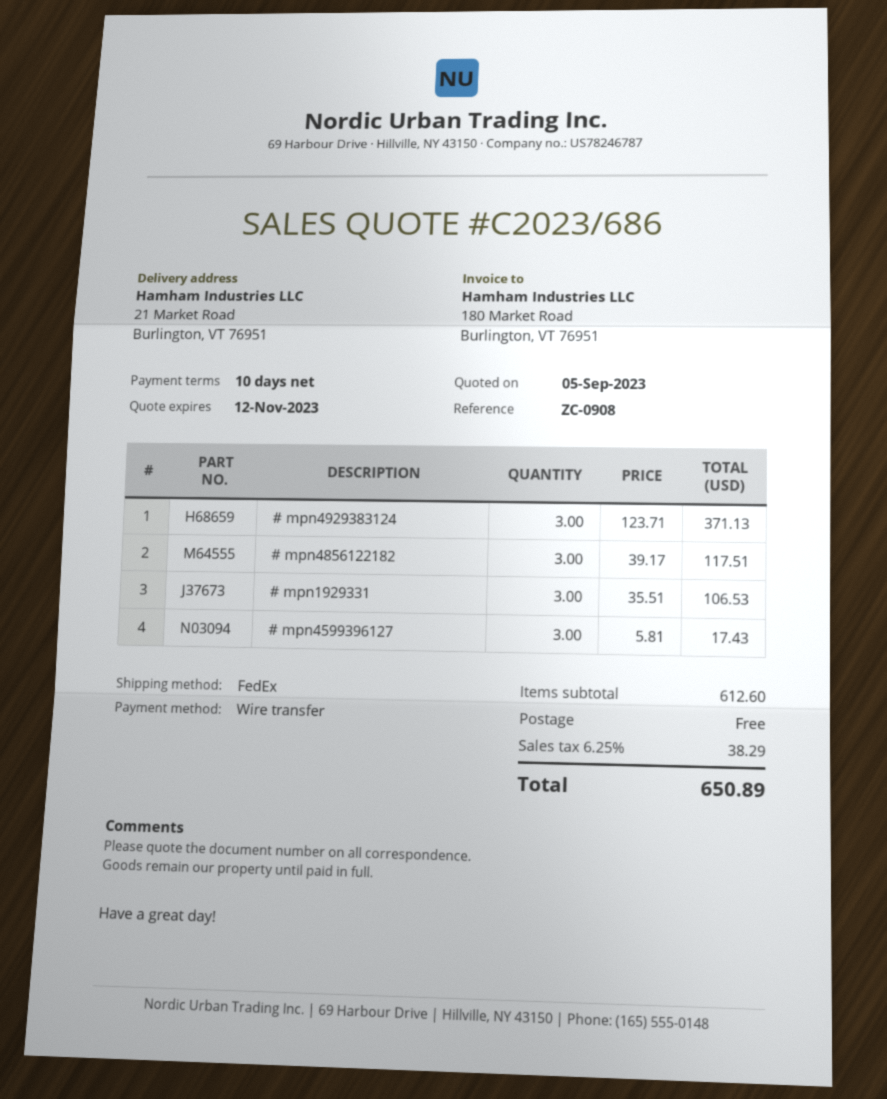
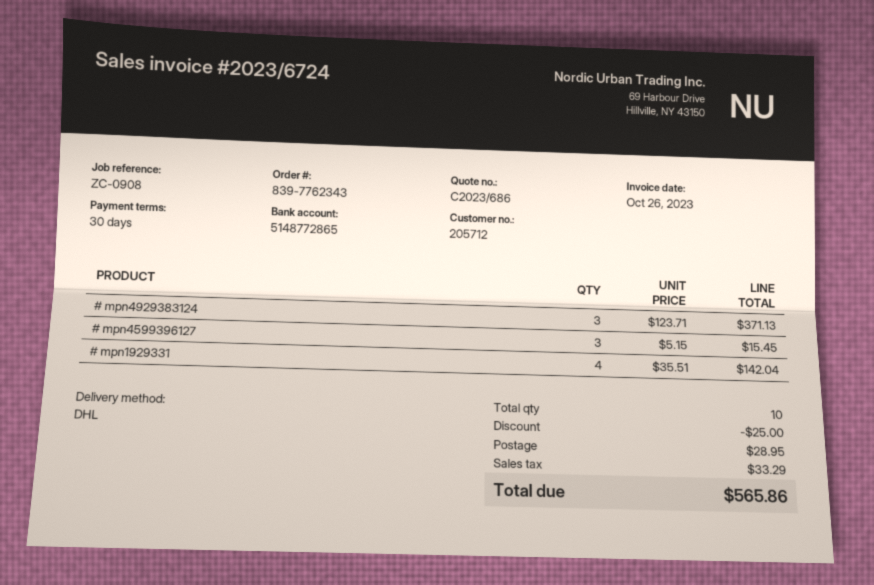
payment terms: 10 days -> 30 days
shipping method: FedEx -> DHL
# mpn4856122182: 3 x 39.17 = 117.51 -> none
# mpn1929331: 3 x 35.51 = 106.53 -> 4 x 35.51 = 142.04
# mpn4599396127: 3 x 5.81 = 17.43 -> 3 x 5.15 = 15.45
discount: none -> 25.00
shipping: 0.00 -> 28.95
tax: 38.29 -> 33.29
total: 650.89 -> 565.86

